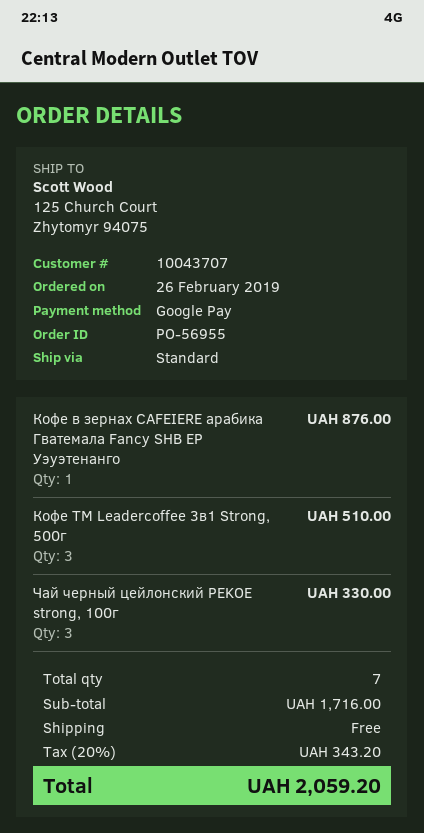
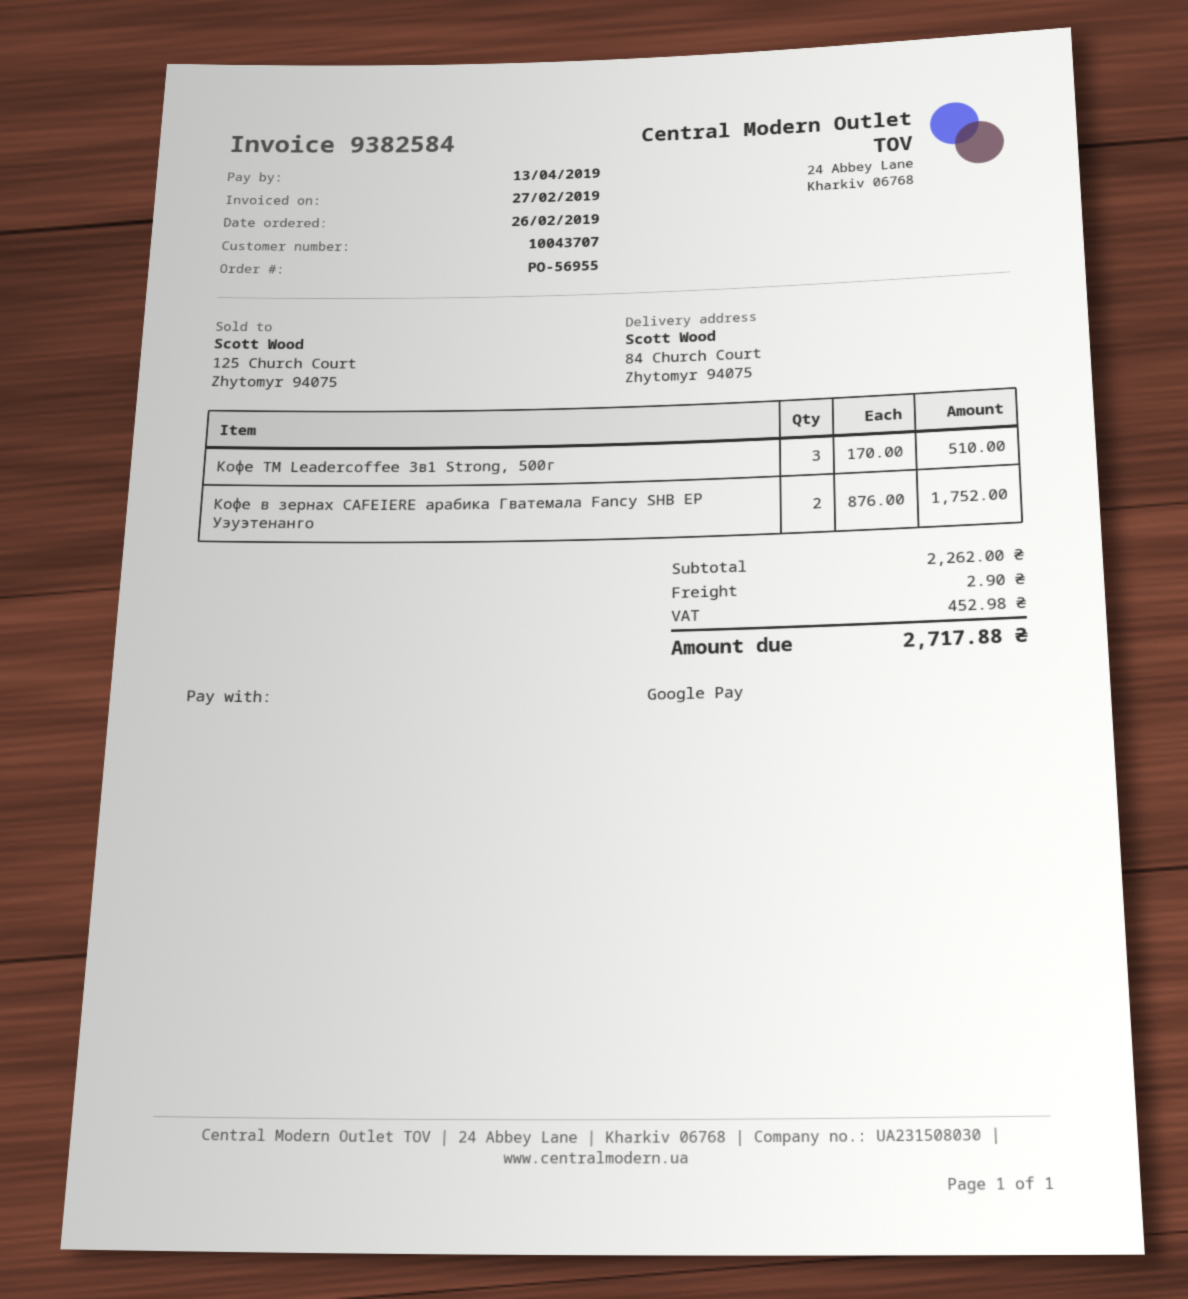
ship to: 125 Church Court, Zhytomyr 94075 -> 84 Church Court, Zhytomyr 94075
Кофе в зернах CAFEIERE арабика Гватемала Fancy SHB EP Уэуэтенанго: 1 for 876.00 -> 2 for 1752.00
Чай черный цейлонский PEKOE strong, 100г: 3 for 330.00 -> none
subtotal: 1716.00 -> 2262.00
shipping: 0.00 -> 2.90
tax: 343.20 -> 452.98
total: 2059.20 -> 2717.88

